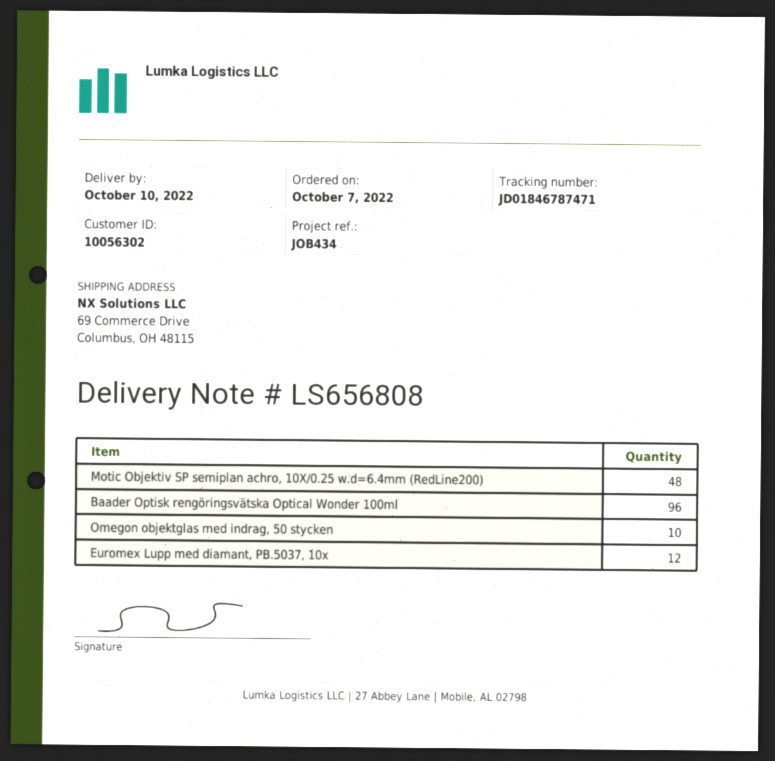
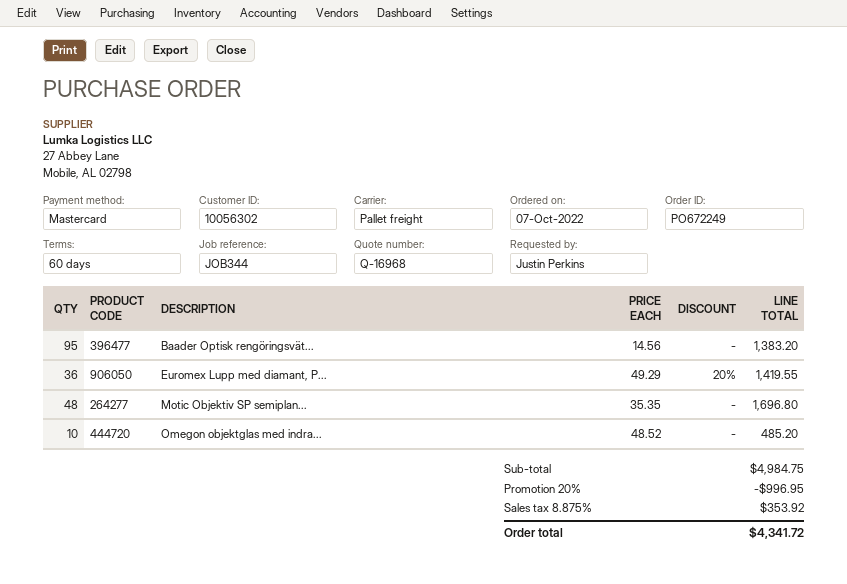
reference: JOB434 -> JOB344
Baader Optisk rengöringsvätska Optical Wonder 100ml: 96 -> 95
Euromex Lupp med diamant, PB.5037, 10x: 12 -> 36

